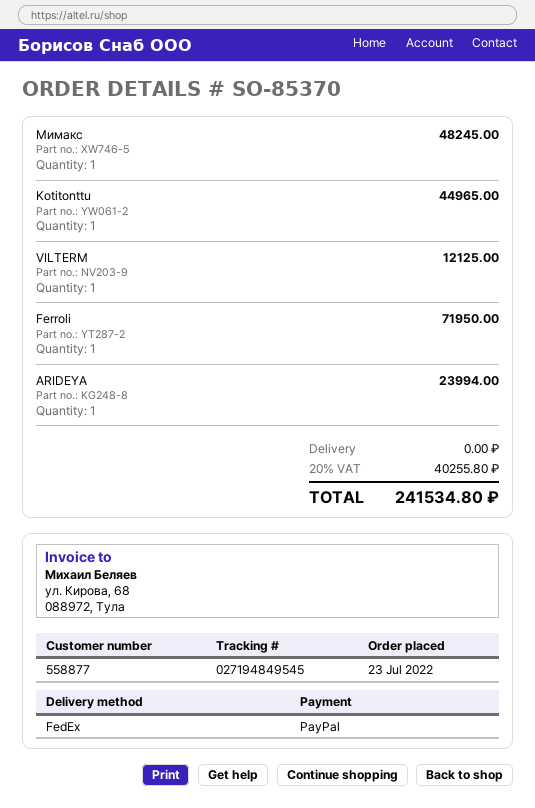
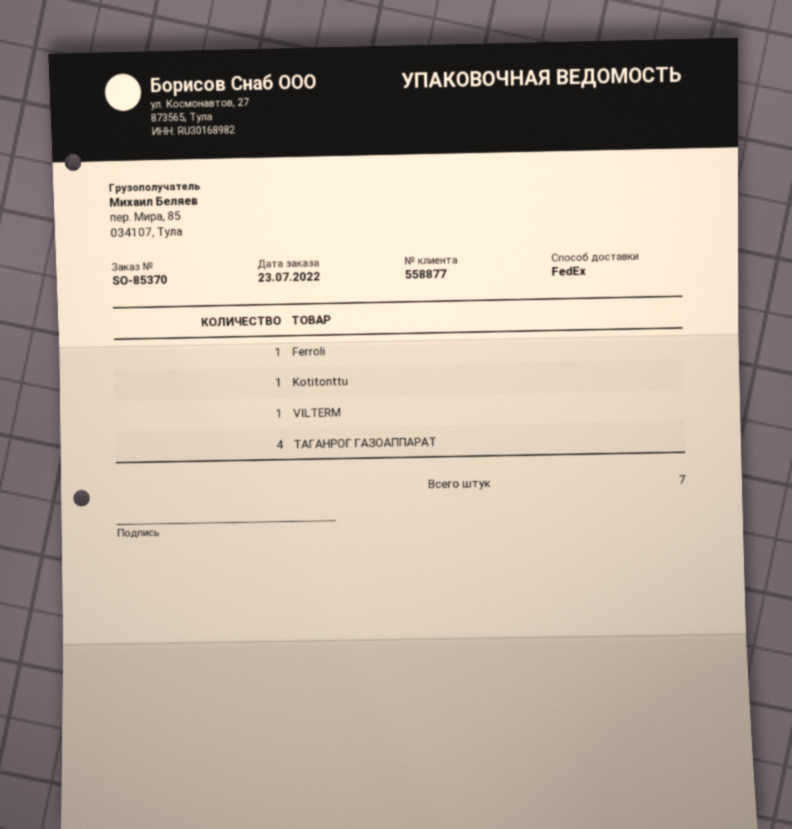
Мимакс: 1 -> none
ARIDEYA: 1 -> none
ТАГАНРОГ ГАЗОАППАРАТ: none -> 4

